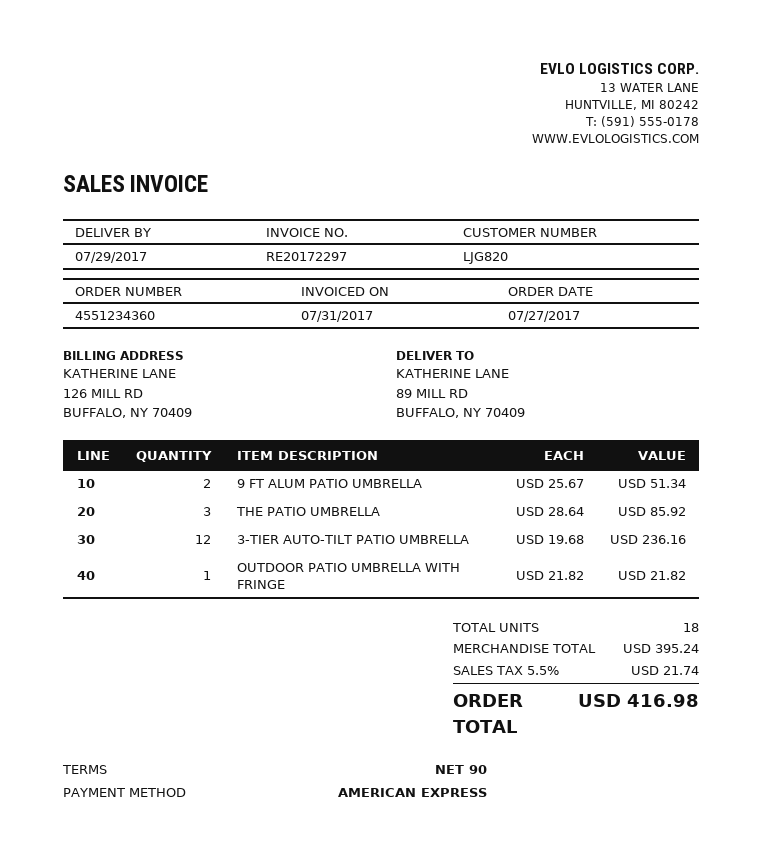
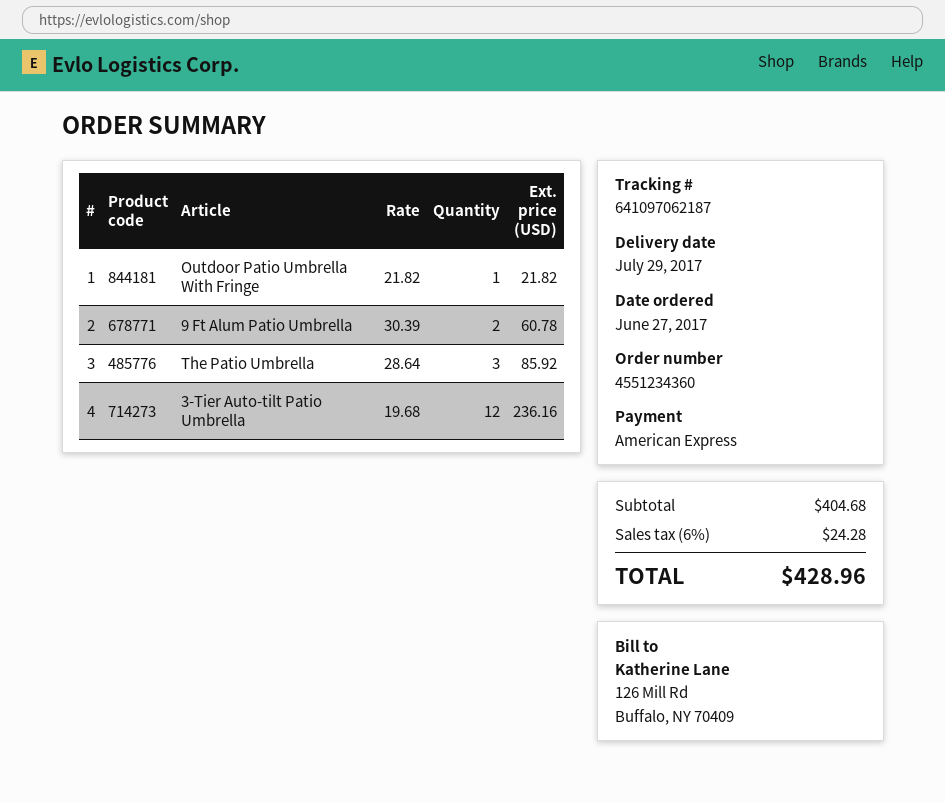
order date: 2017-07-27 -> 2017-06-27
9 FT ALUM PATIO UMBRELLA: 2 x 25.67 = 51.34 -> 2 x 30.39 = 60.78
subtotal: 395.24 -> 404.68
tax: 5.5% = 21.74 -> 6% = 24.28
total: 416.98 -> 428.96

